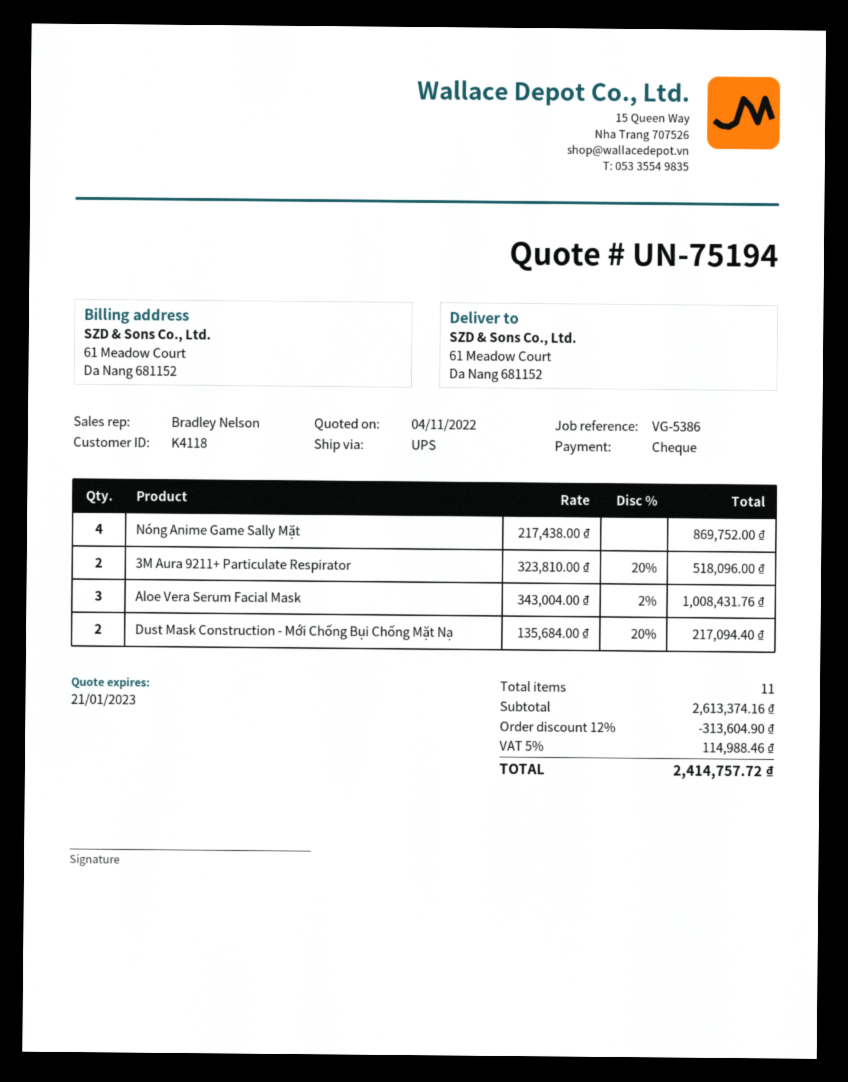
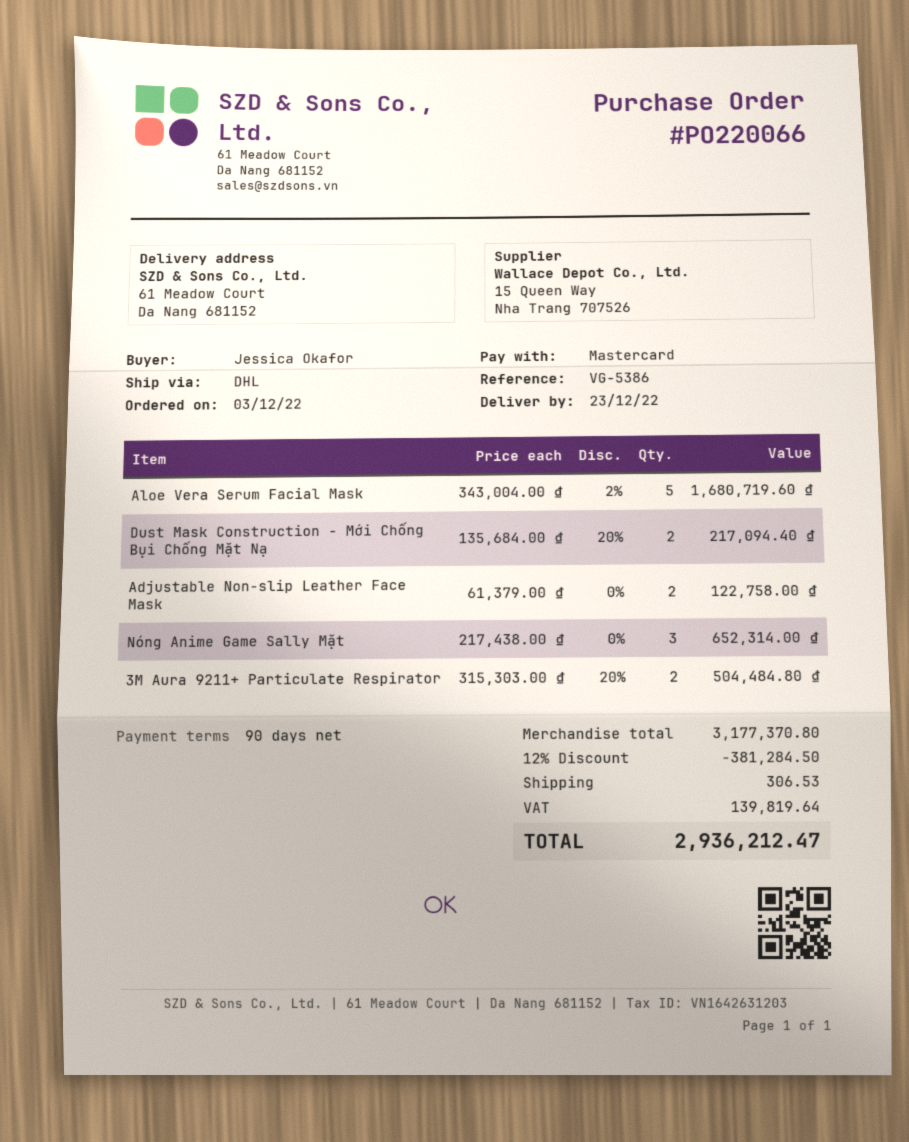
payment method: cheque -> Mastercard
shipping method: UPS -> DHL
Nóng Anime Game Sally Mặt: 4 x 217438.00 = 869752.00 -> 3 x 217438.00 = 652314.00
3M Aura 9211+ Particulate Respirator: 2 x 323810.00 - 20% = 518096.00 -> 2 x 315303.00 - 20% = 504484.80
Aloe Vera Serum Facial Mask: 3 x 343004.00 - 2% = 1008431.76 -> 5 x 343004.00 - 2% = 1680719.60
Adjustable Non-slip Leather Face Mask: none -> 2 x 61379.00 = 122758.00
subtotal: 2613374.16 -> 3177370.80
discount: 12% = 313604.90 -> 12% = 381284.50
shipping: none -> 306.53
tax: 114988.46 -> 139819.64
total: 2414757.72 -> 2936212.47

